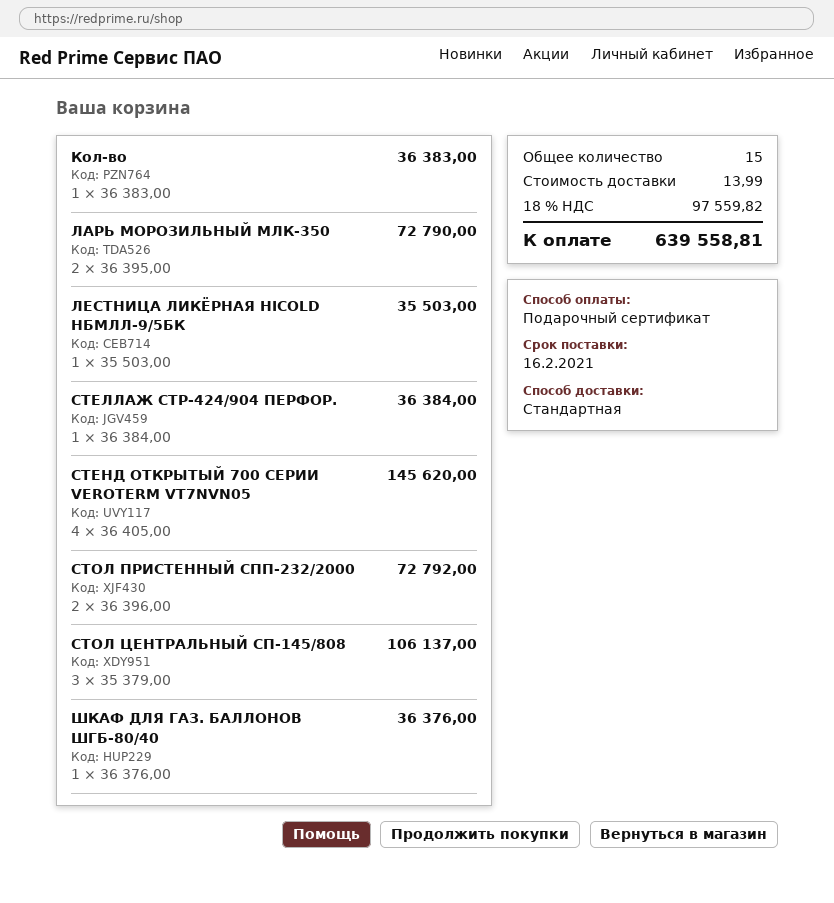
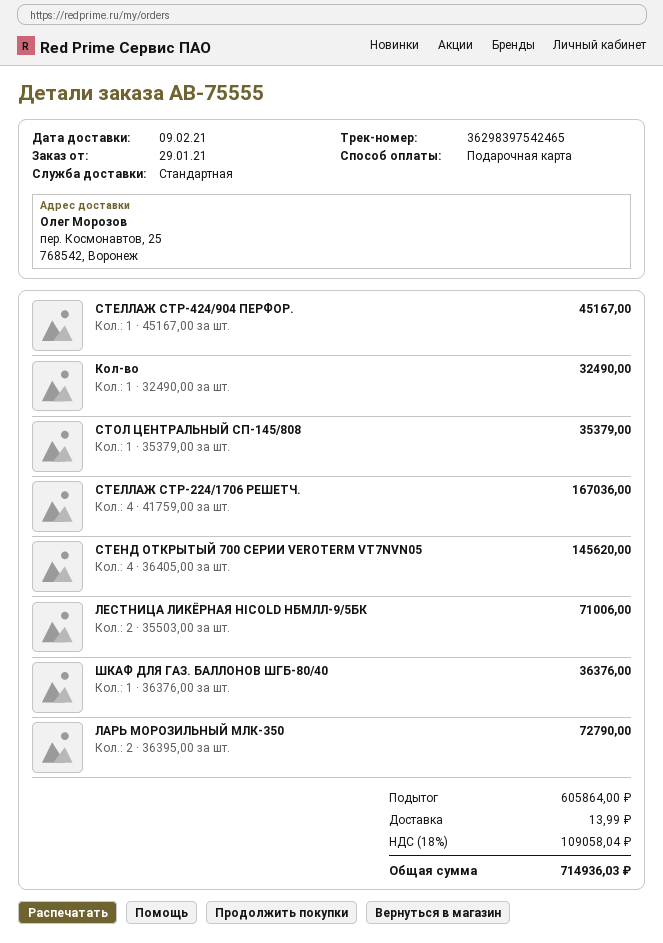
delivery date: 2021-02-16 -> 2021-02-09
Кол-во: 1 x 36383.00 = 36383.00 -> 1 x 32490.00 = 32490.00
ЛЕСТНИЦА ЛИКЁРНАЯ HICOLD НБМЛЛ-9/5БК: 1 x 35503.00 = 35503.00 -> 2 x 35503.00 = 71006.00
СТЕЛЛАЖ СТР-424/904 ПЕРФОР.: 1 x 36384.00 = 36384.00 -> 1 x 45167.00 = 45167.00
СТОЛ ПРИСТЕННЫЙ СПП-232/2000: 2 x 36396.00 = 72792.00 -> none
СТОЛ ЦЕНТРАЛЬНЫЙ СП-145/808: 3 x 35379.00 = 106137.00 -> 1 x 35379.00 = 35379.00
СТЕЛЛАЖ СТР-224/1706 РЕШЕТЧ.: none -> 4 x 41759.00 = 167036.00
tax: 18% = 97559.82 -> 18% = 109058.04
total: 639558.81 -> 714936.03

